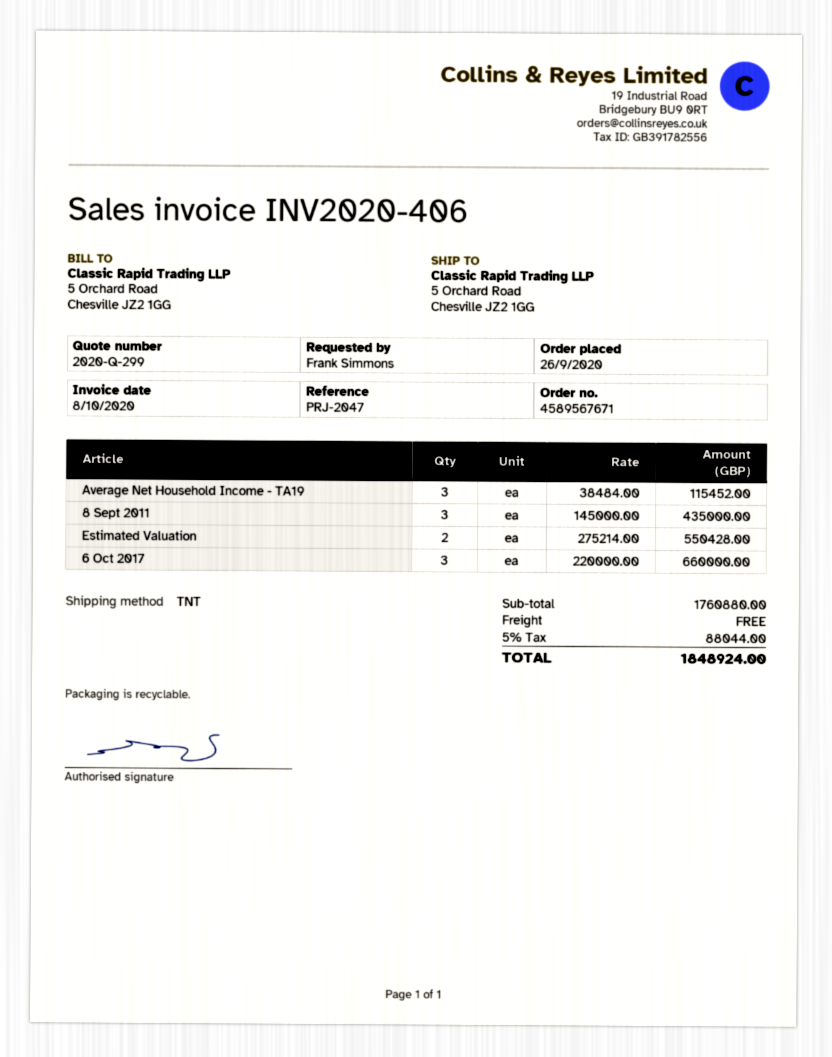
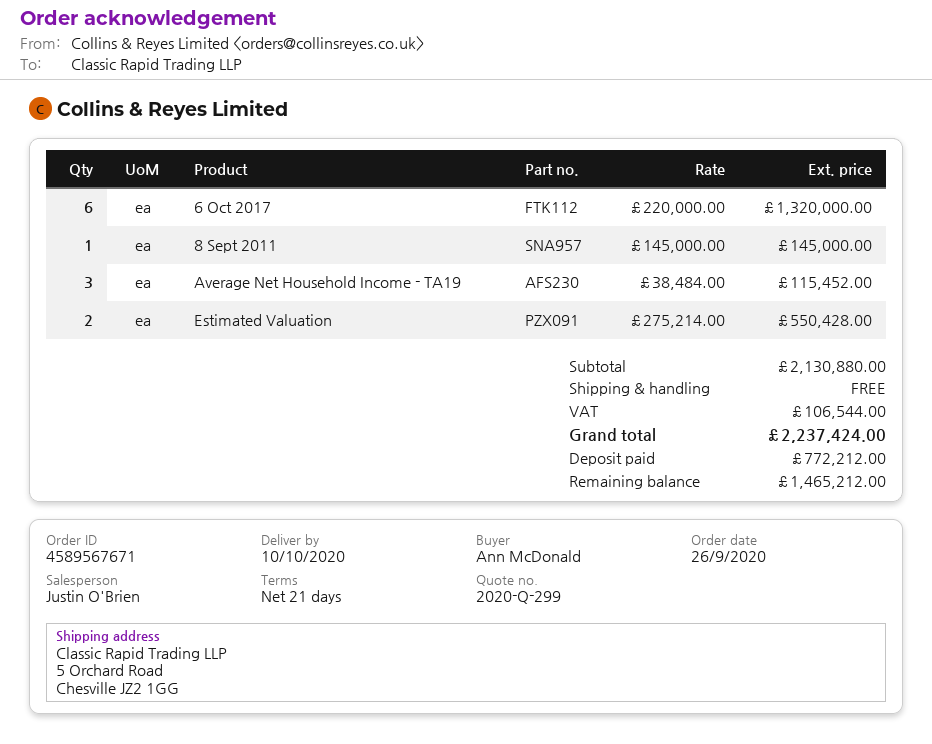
ordered by: Frank Simmons -> Ann McDonald
8 Sept 2011: 3 x 145000.00 = 435000.00 -> 1 x 145000.00 = 145000.00
6 Oct 2017: 3 x 220000.00 = 660000.00 -> 6 x 220000.00 = 1320000.00
subtotal: 1760880.00 -> 2130880.00
tax: 88044.00 -> 106544.00
total: 1848924.00 -> 2237424.00

